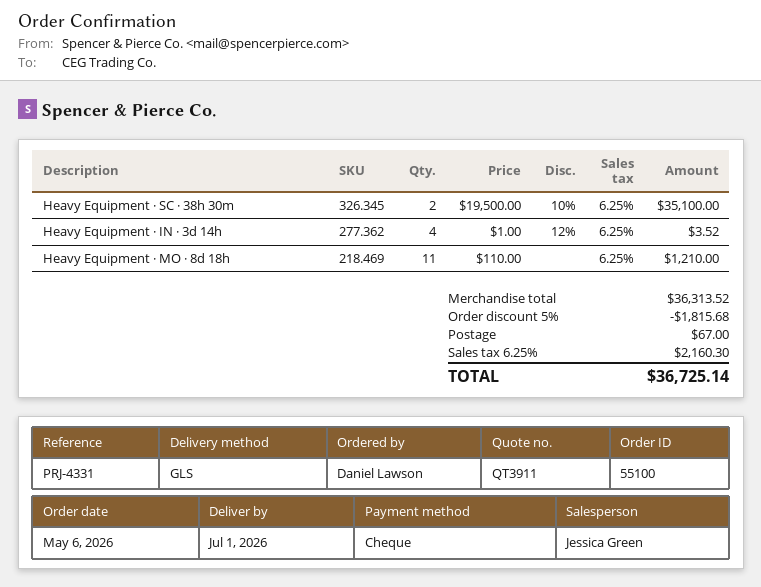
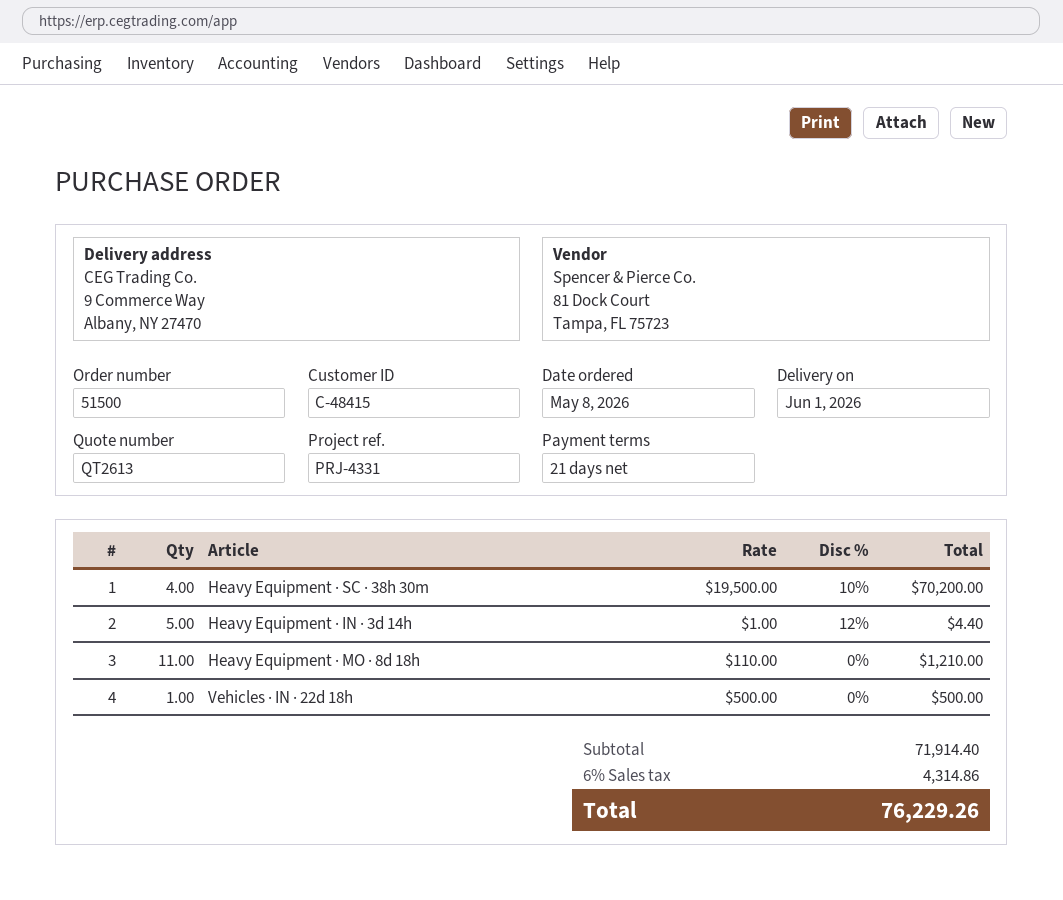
quote number: QT3911 -> QT2613
order number: 55100 -> 51500
order date: 2026-05-06 -> 2026-05-08
delivery date: 2026-07-01 -> 2026-06-01
Heavy Equipment · SC · 38h 30m: 2 x 19500.00 - 10% = 35100.00 -> 4 x 19500.00 - 10% = 70200.00
Heavy Equipment · IN · 3d 14h: 4 x 1.00 - 12% = 3.52 -> 5 x 1.00 - 12% = 4.40
Vehicles · IN · 22d 18h: none -> 1 x 500.00 = 500.00
subtotal: 36313.52 -> 71914.40
discount: 5% = 1815.68 -> none
shipping: 67.00 -> none
tax: 6.25% = 2160.30 -> 6% = 4314.86
total: 36725.14 -> 76229.26

